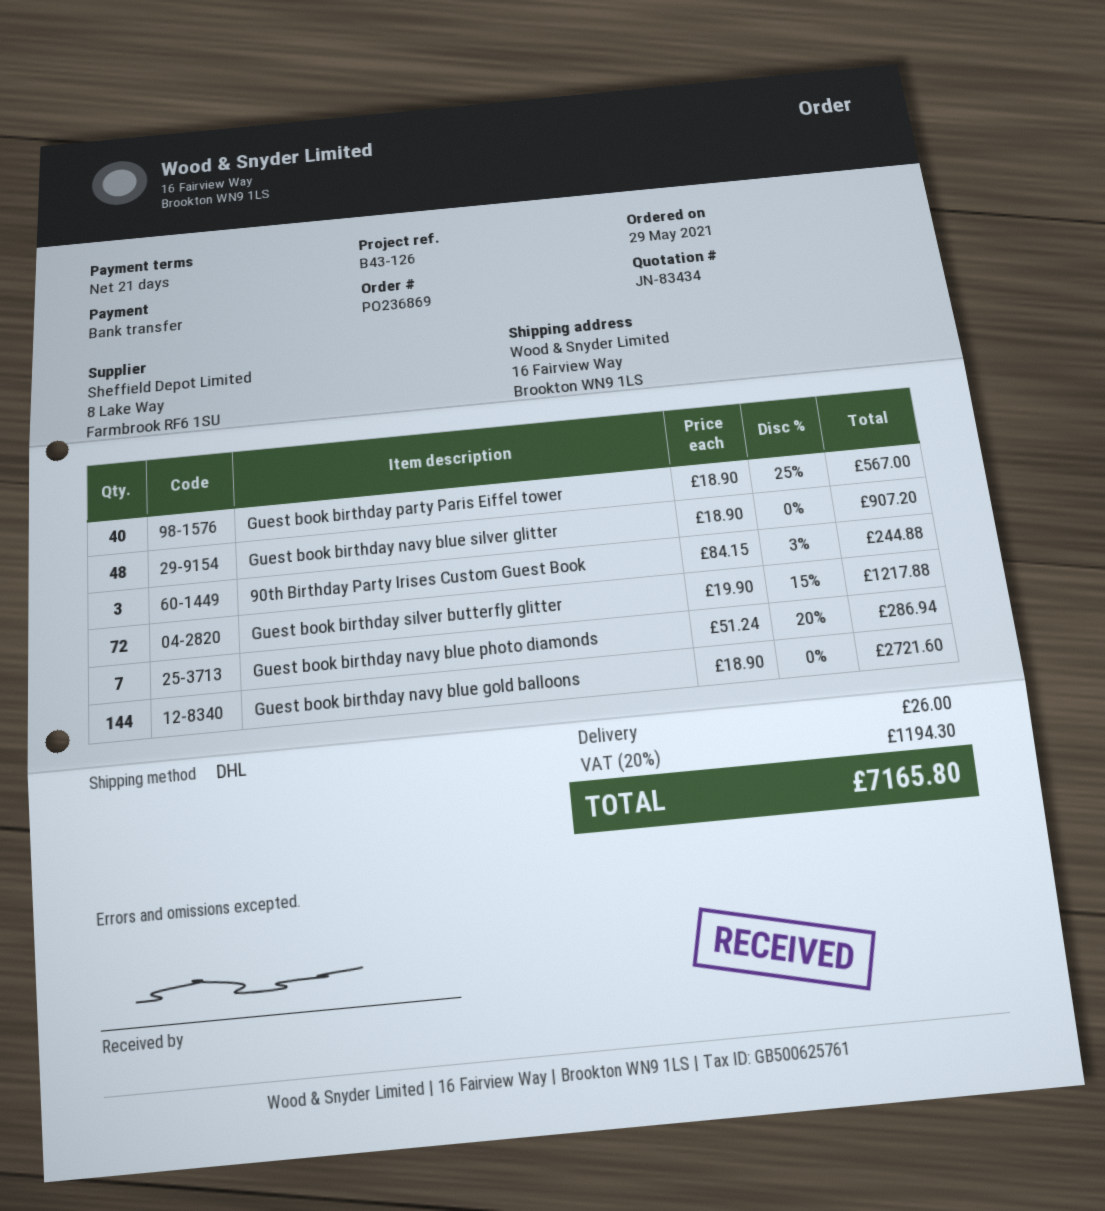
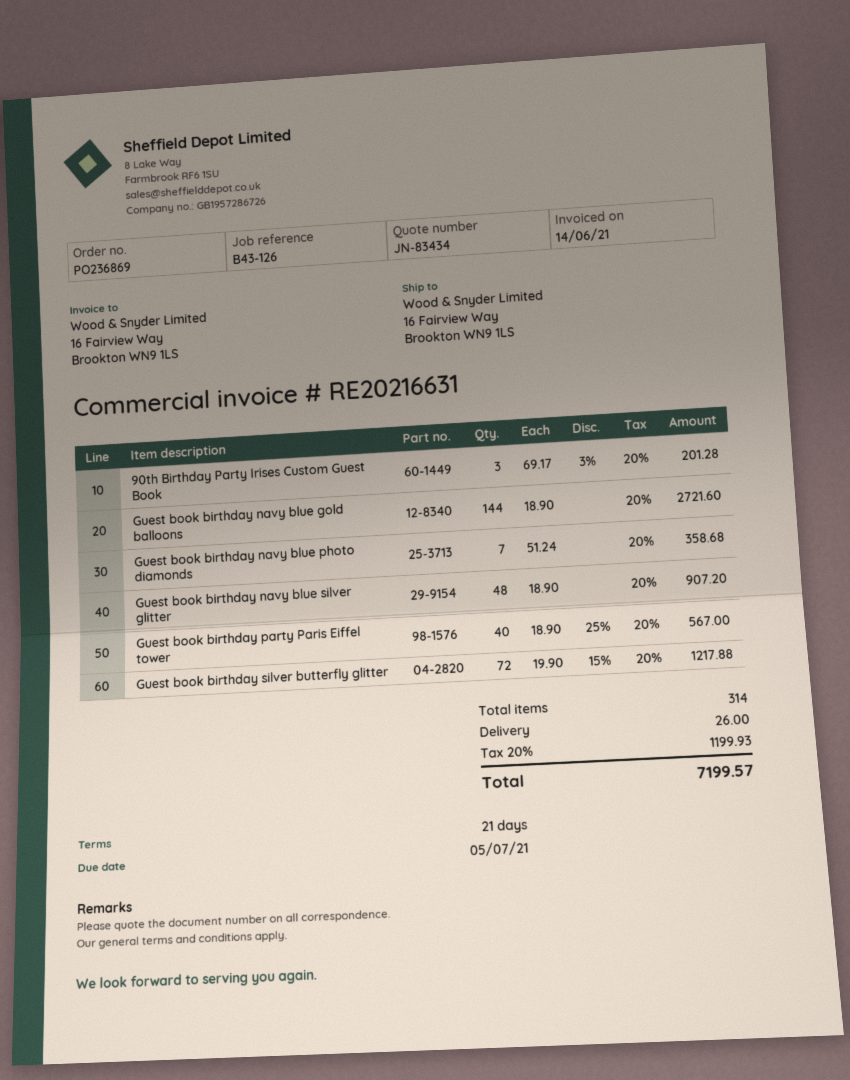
90th Birthday Party Irises Custom Guest Book: 3 x 84.15 - 3% = 244.88 -> 3 x 69.17 - 3% = 201.28
Guest book birthday navy blue photo diamonds: 7 x 51.24 - 20% = 286.94 -> 7 x 51.24 = 358.68
tax: 20% = 1194.30 -> 20% = 1199.93
total: 7165.80 -> 7199.57

